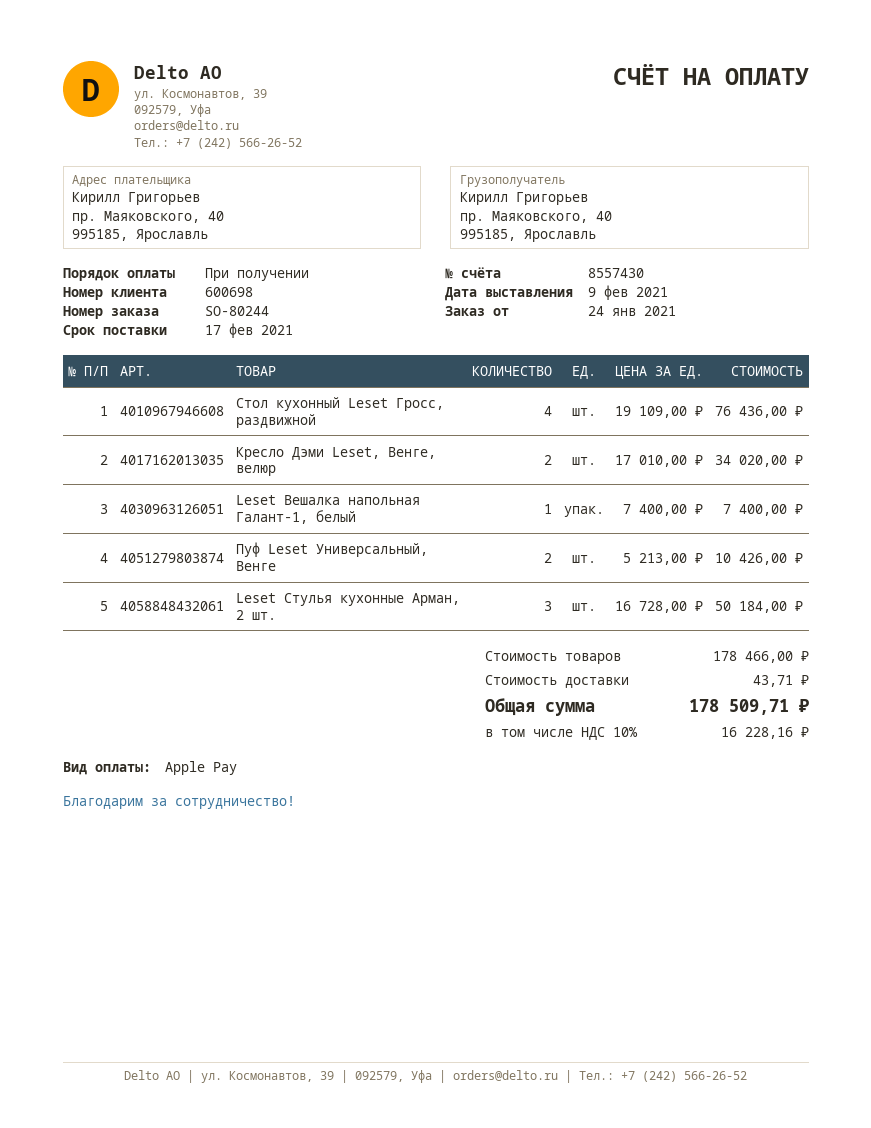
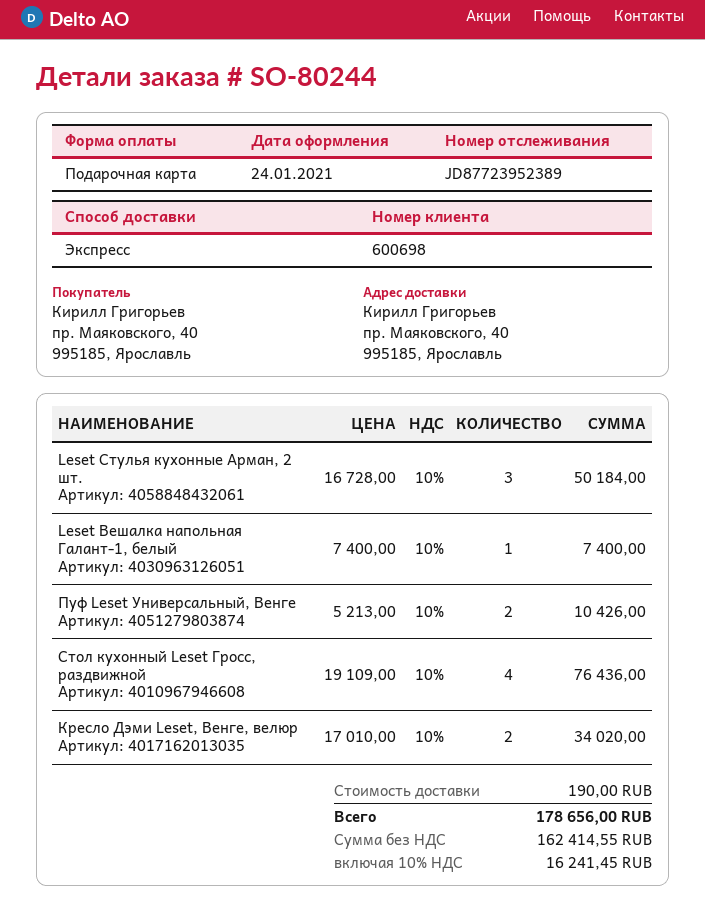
payment method: Apple Pay -> gift card
shipping: 43.71 -> 190.00
tax: 10% = 16228.16 -> 10% = 16241.45
total: 178509.71 -> 178656.00

